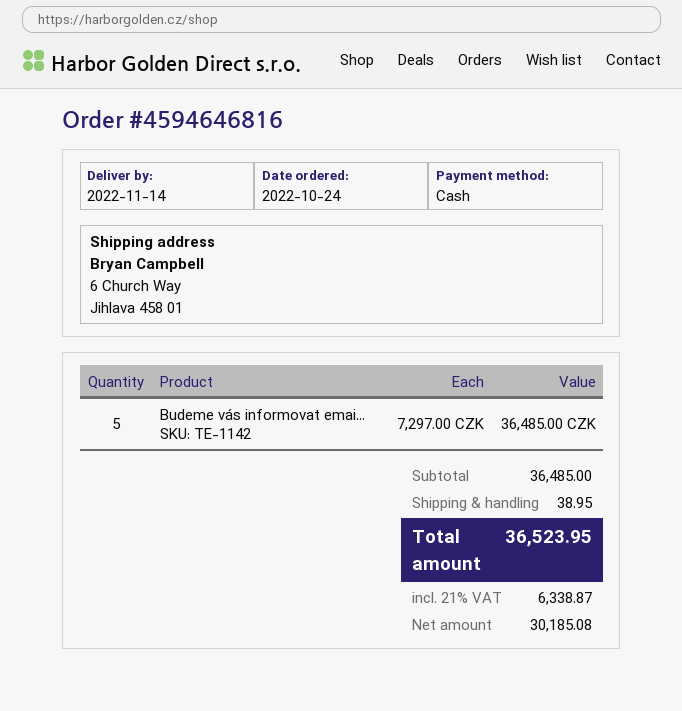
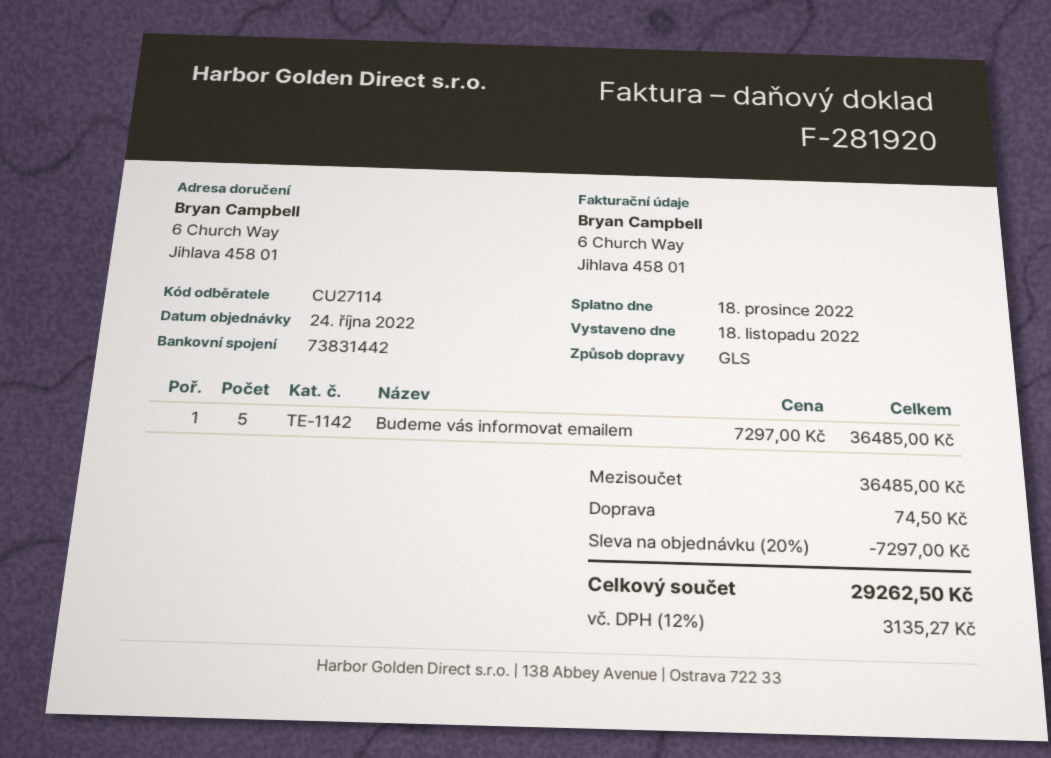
discount: none -> 20% = 7297.00
shipping: 38.95 -> 74.50
tax: 21% = 6338.87 -> 12% = 3135.27
total: 36523.95 -> 29262.50

